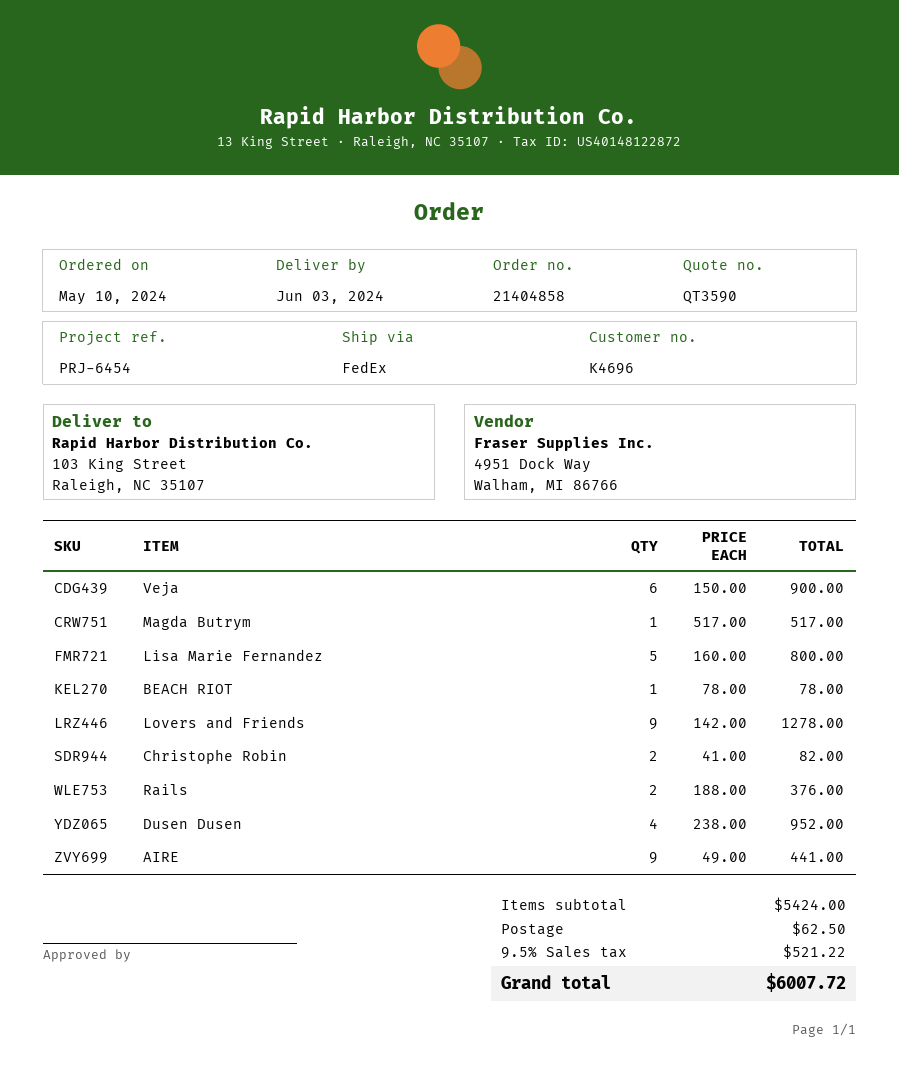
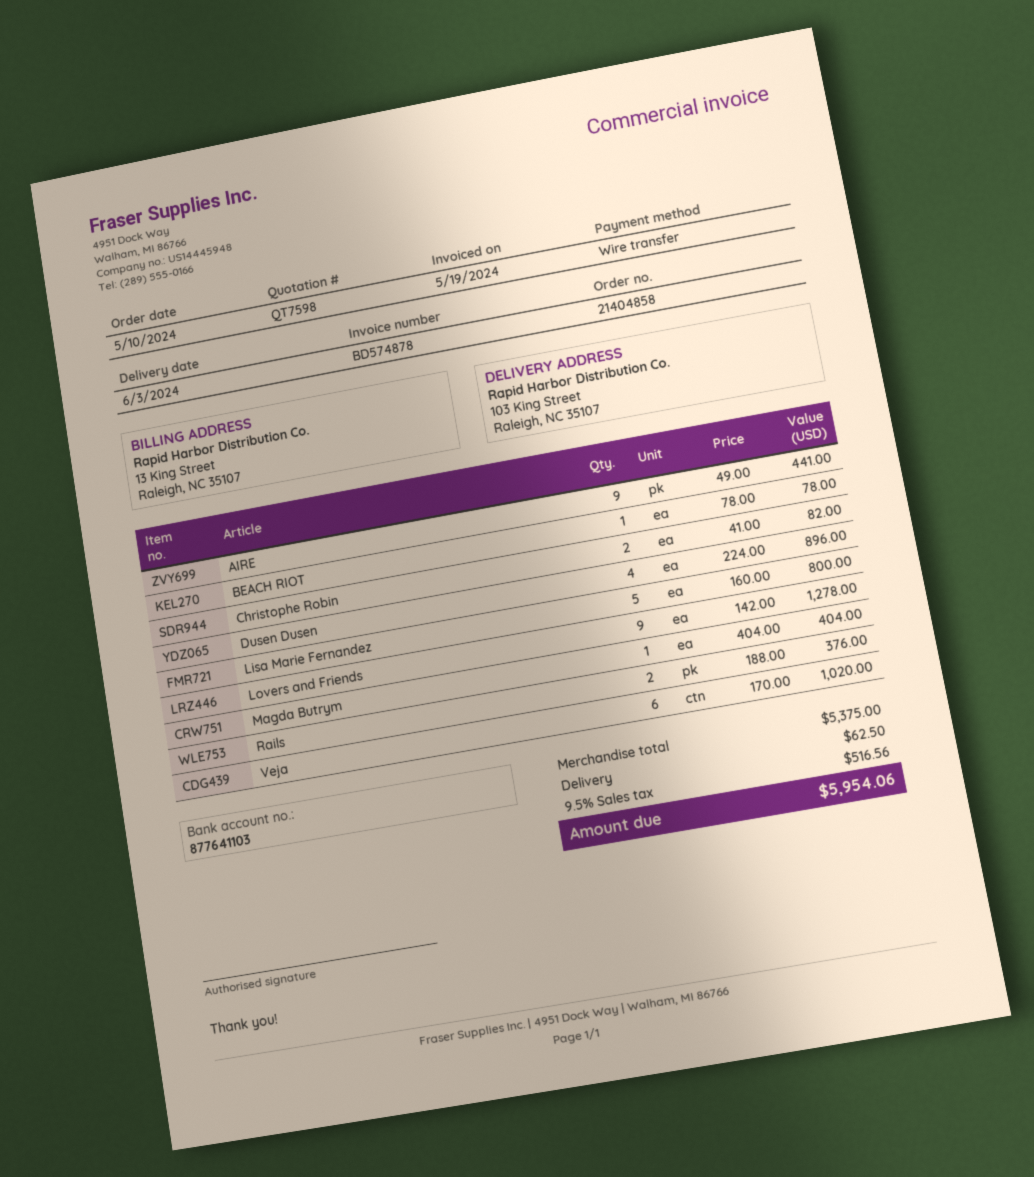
quote number: QT3590 -> QT7598
Veja: 6 x 150.00 = 900.00 -> 6 x 170.00 = 1020.00
Magda Butrym: 1 x 517.00 = 517.00 -> 1 x 404.00 = 404.00
Dusen Dusen: 4 x 238.00 = 952.00 -> 4 x 224.00 = 896.00
subtotal: 5424.00 -> 5375.00
tax: 9.5% = 521.22 -> 9.5% = 516.56
total: 6007.72 -> 5954.06

